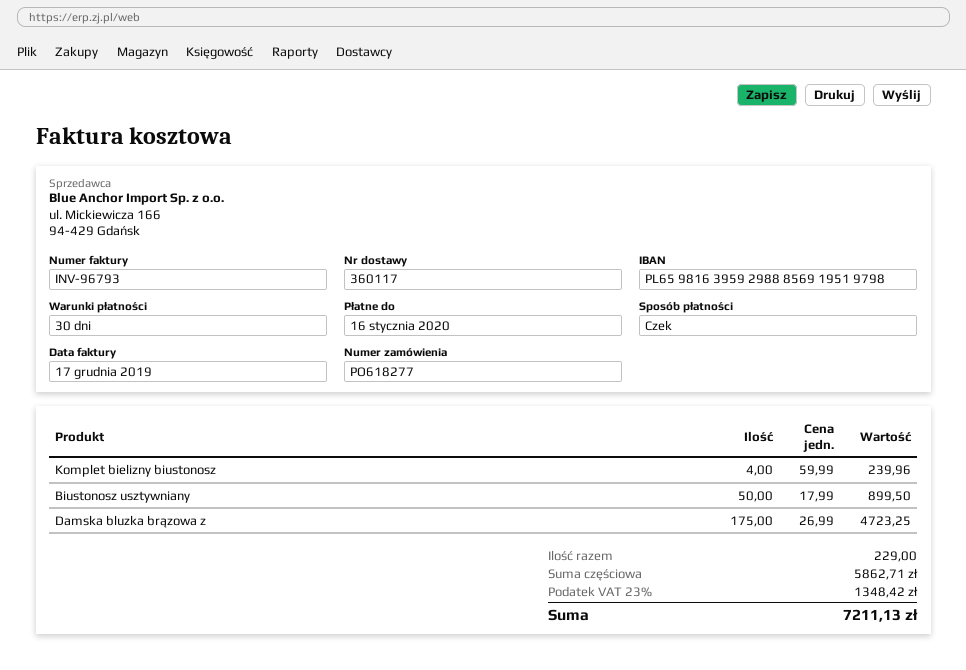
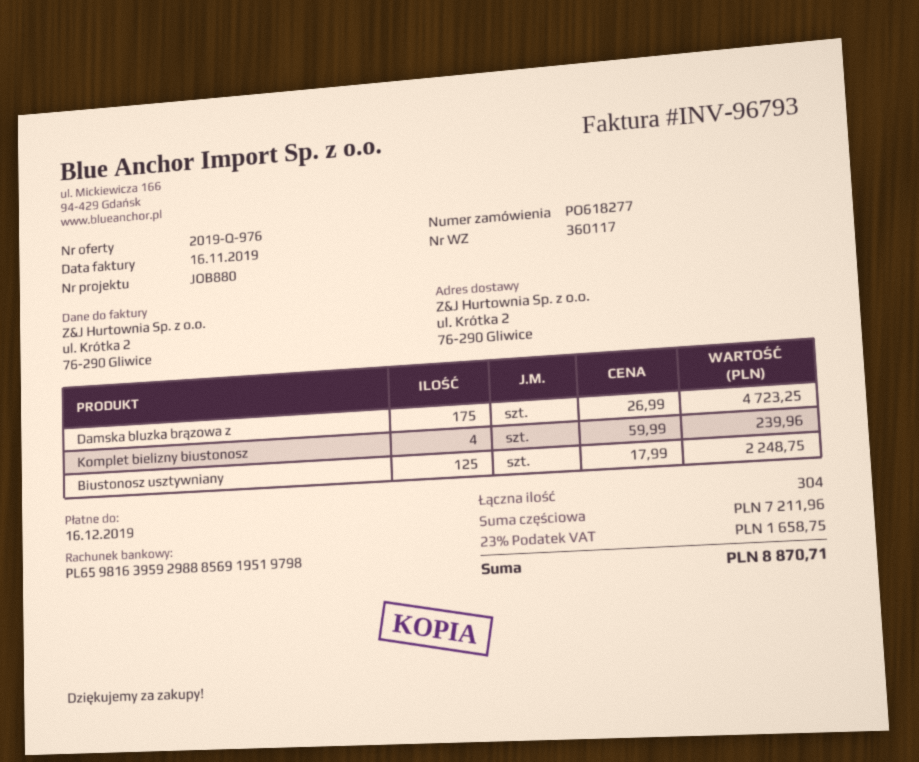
invoice date: 2019-12-17 -> 2019-11-16
due date: 2020-01-16 -> 2019-12-16
Biustonosz usztywniany: 50 x 17.99 = 899.50 -> 125 x 17.99 = 2248.75
total quantity: 229 -> 304
subtotal: 5862.71 -> 7211.96
tax: 23% = 1348.42 -> 23% = 1658.75
total: 7211.13 -> 8870.71

